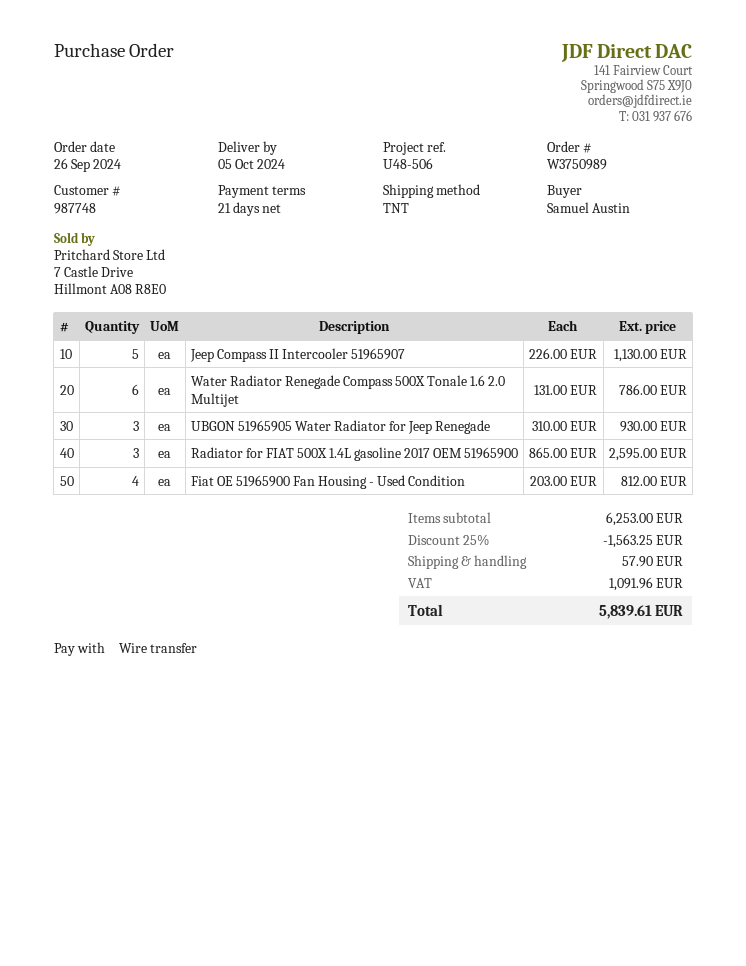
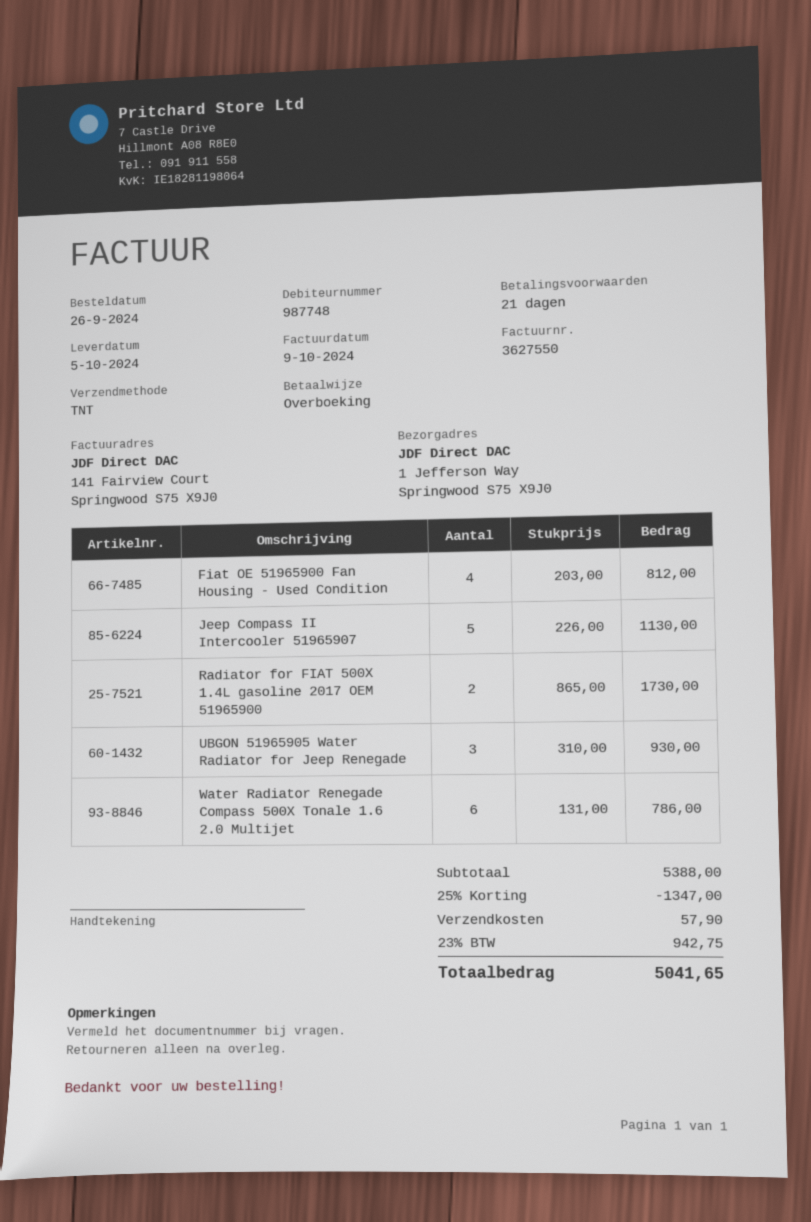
Radiator for FIAT 500X 1.4L gasoline 2017 OEM 51965900: 3 x 865.00 = 2595.00 -> 2 x 865.00 = 1730.00
subtotal: 6253.00 -> 5388.00
discount: 25% = 1563.25 -> 25% = 1347.00
tax: 1091.96 -> 942.75
total: 5839.61 -> 5041.65

